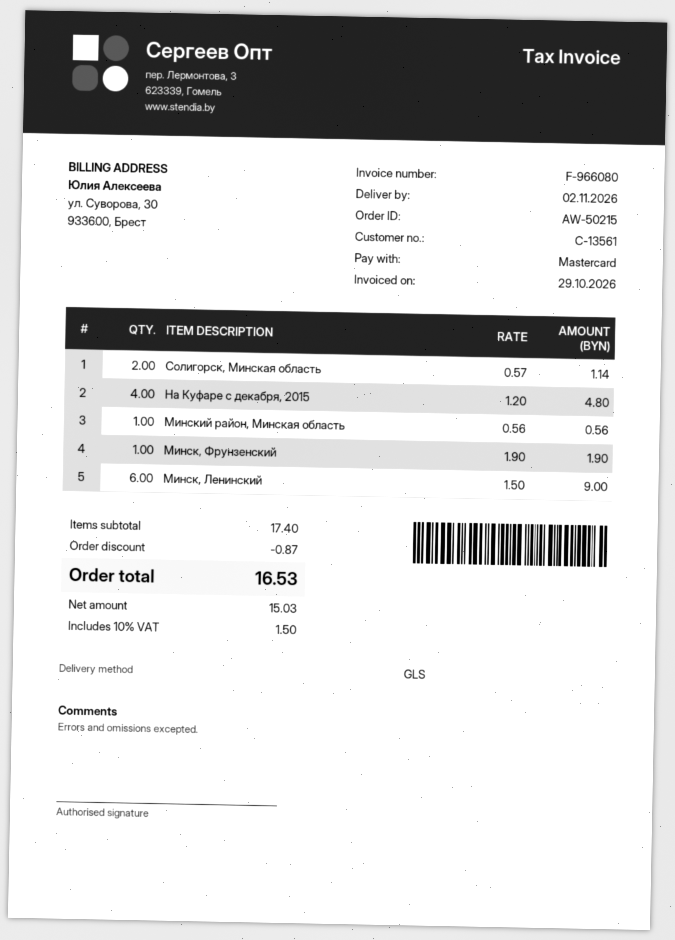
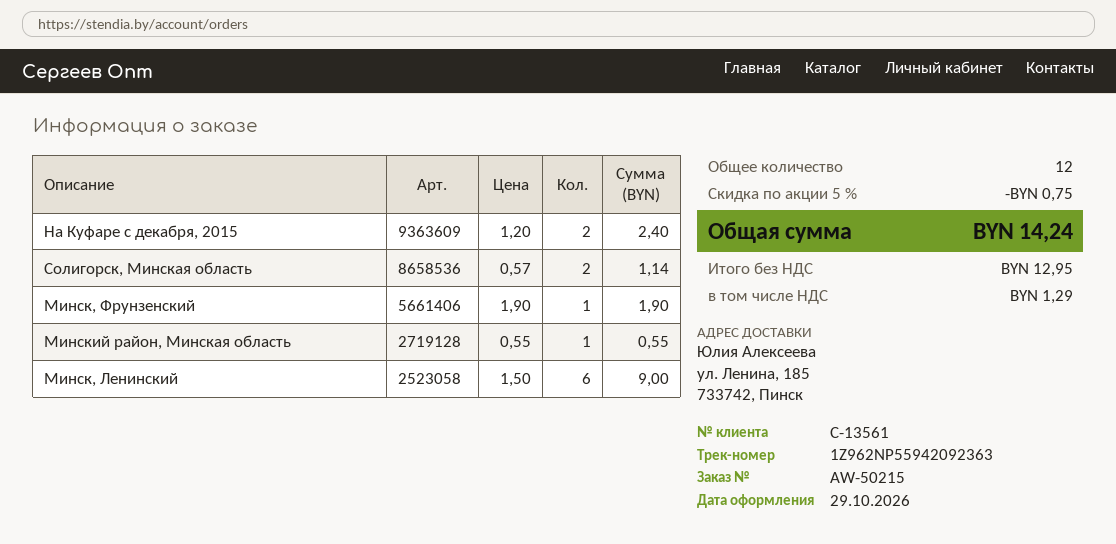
На Куфаре с декабря, 2015: 4 x 1.20 = 4.80 -> 2 x 1.20 = 2.40
Минский район, Минская область: 1 x 0.56 = 0.56 -> 1 x 0.55 = 0.55
discount: 0.87 -> 0.75
net: 15.03 -> 12.95
tax: 1.50 -> 1.29
total: 16.53 -> 14.24

